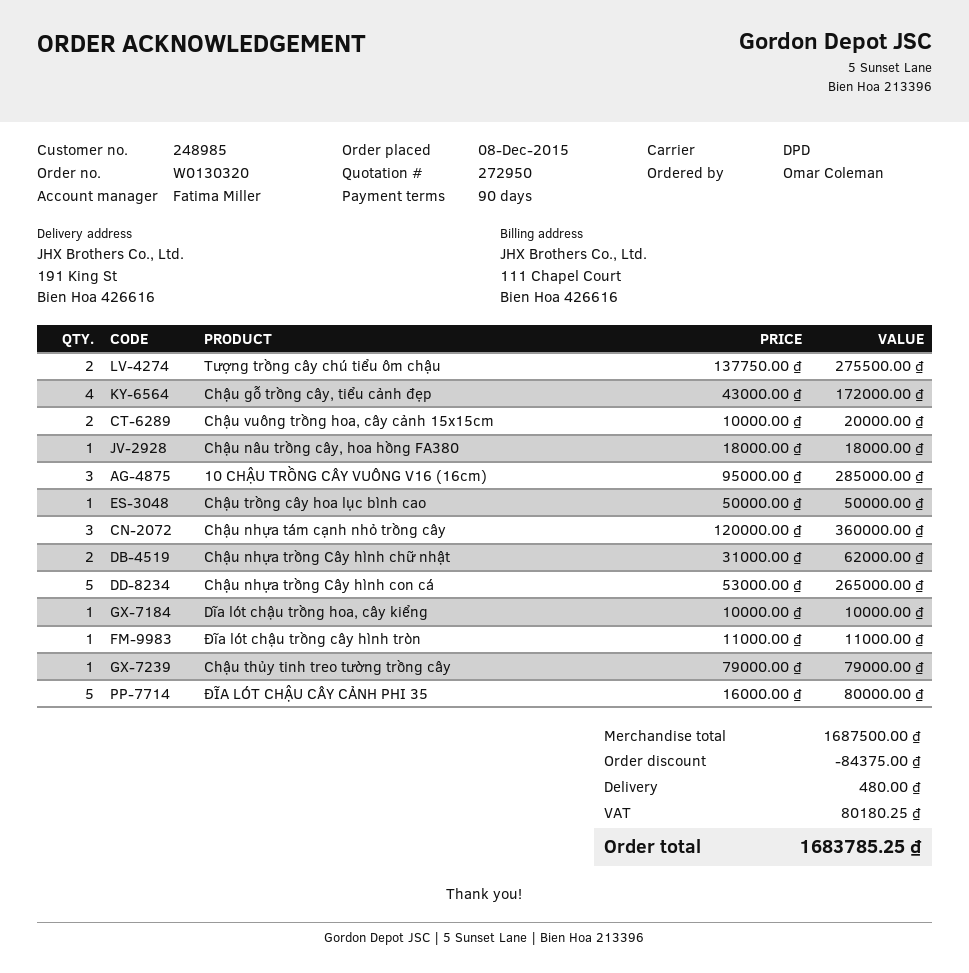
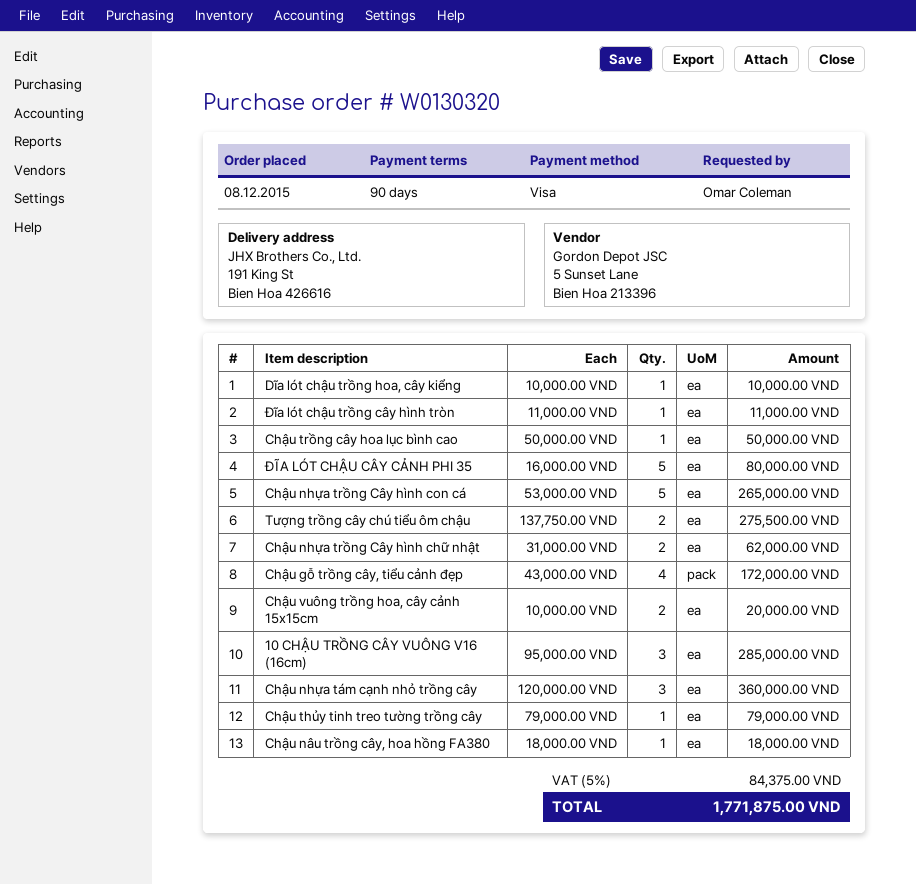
discount: 84375.00 -> none
shipping: 480.00 -> none
tax: 80180.25 -> 84375.00
total: 1683785.25 -> 1771875.00

